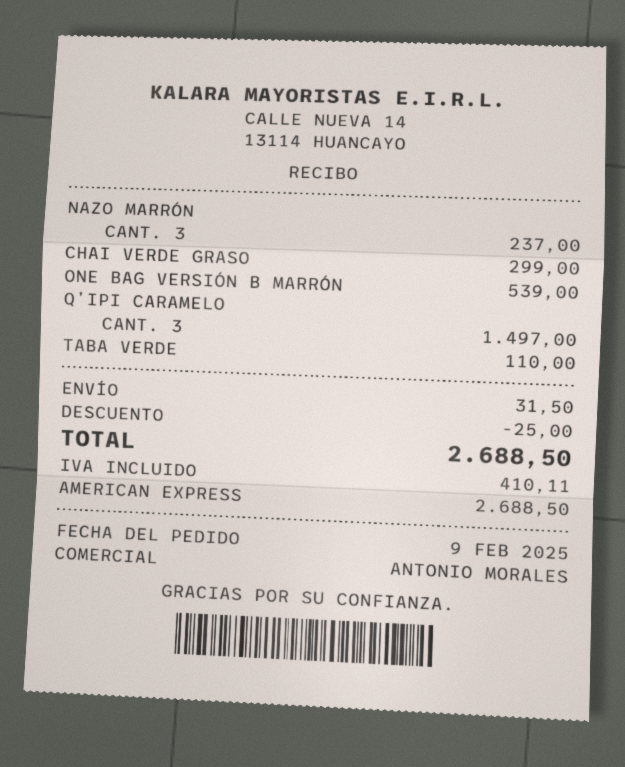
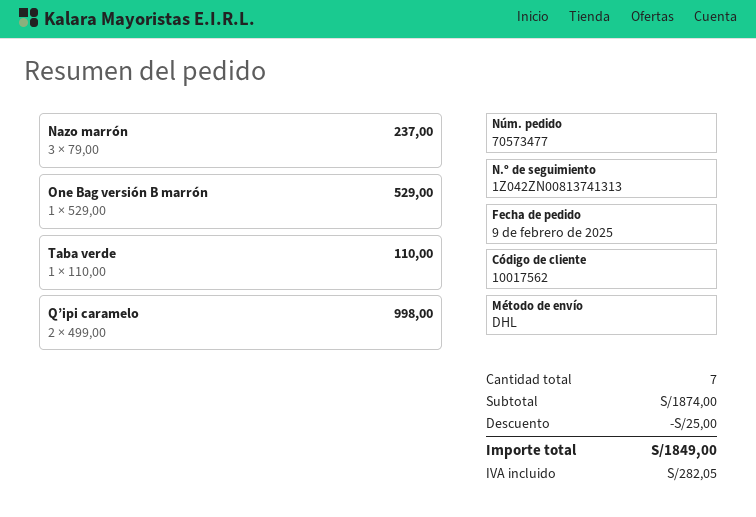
CHAI VERDE GRASO: 1 for 299.00 -> none
ONE BAG VERSIÓN B MARRÓN: 1 for 539.00 -> 1 for 529.00
Q’IPI CARAMELO: 3 for 1497.00 -> 2 for 998.00
shipping: 31.50 -> none
tax: 410.11 -> 282.05
total: 2688.50 -> 1849.00

